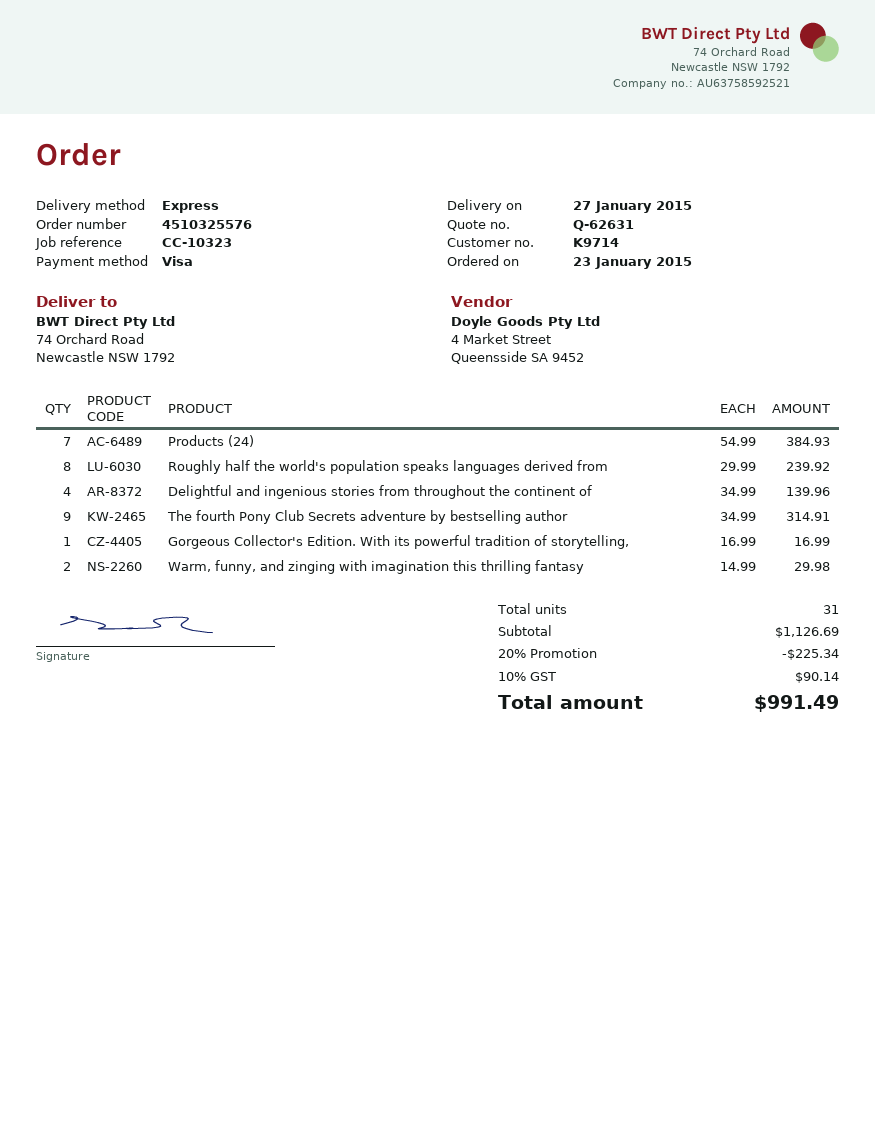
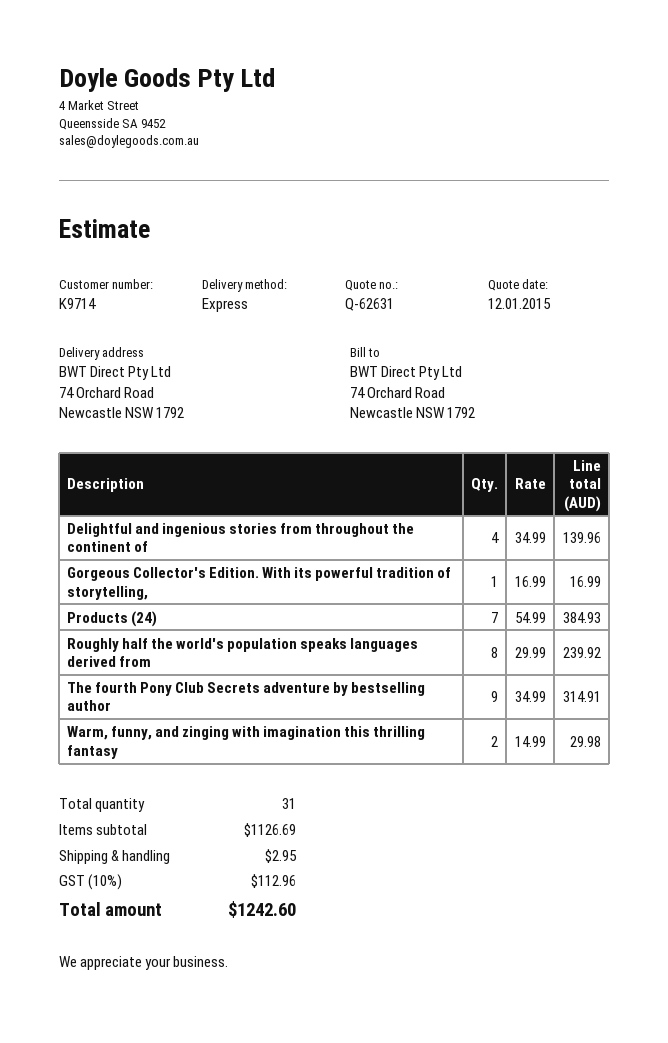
discount: 20% = 225.34 -> none
shipping: none -> 2.95
tax: 10% = 90.14 -> 10% = 112.96
total: 991.49 -> 1242.60

